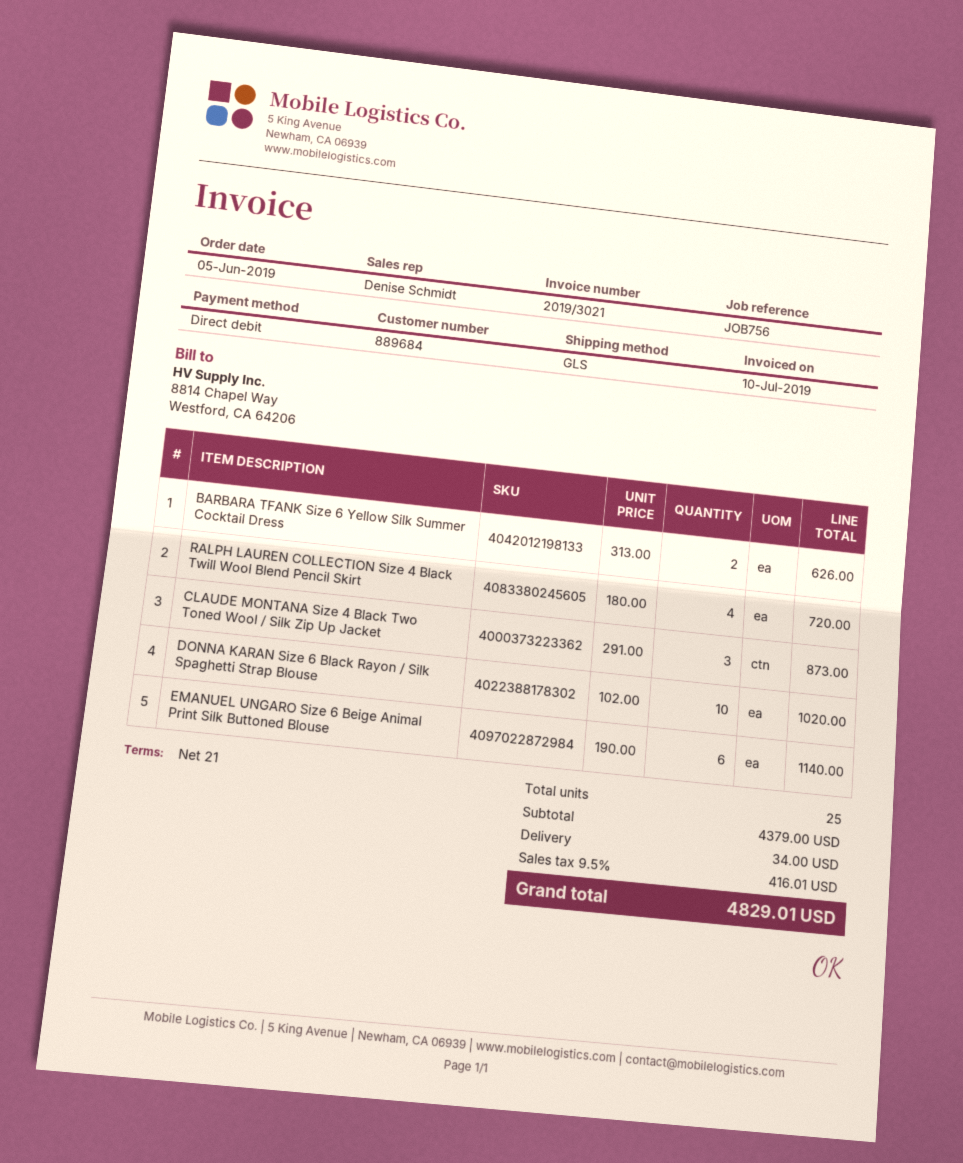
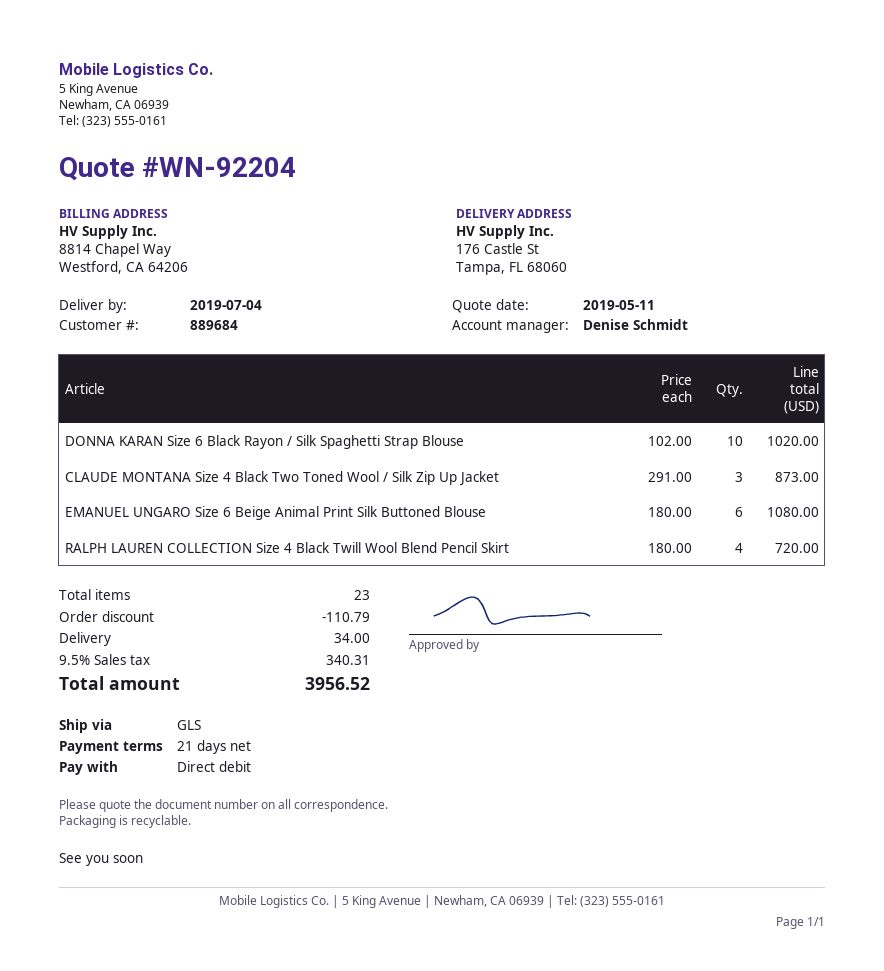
BARBARA TFANK Size 6 Yellow Silk Summer Cocktail Dress: 2 x 313.00 = 626.00 -> none
EMANUEL UNGARO Size 6 Beige Animal Print Silk Buttoned Blouse: 6 x 190.00 = 1140.00 -> 6 x 180.00 = 1080.00
total quantity: 25 -> 23
discount: none -> 110.79
tax: 9.5% = 416.01 -> 9.5% = 340.31
total: 4829.01 -> 3956.52

